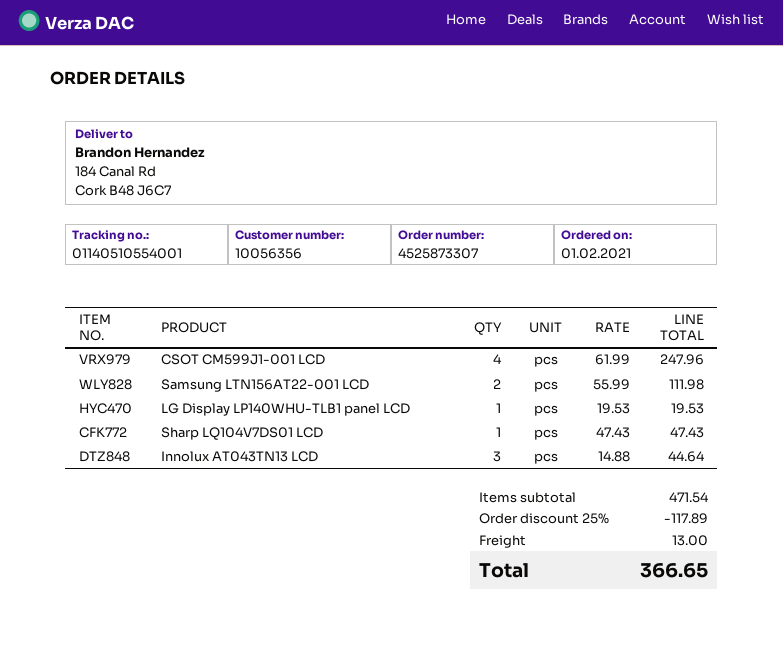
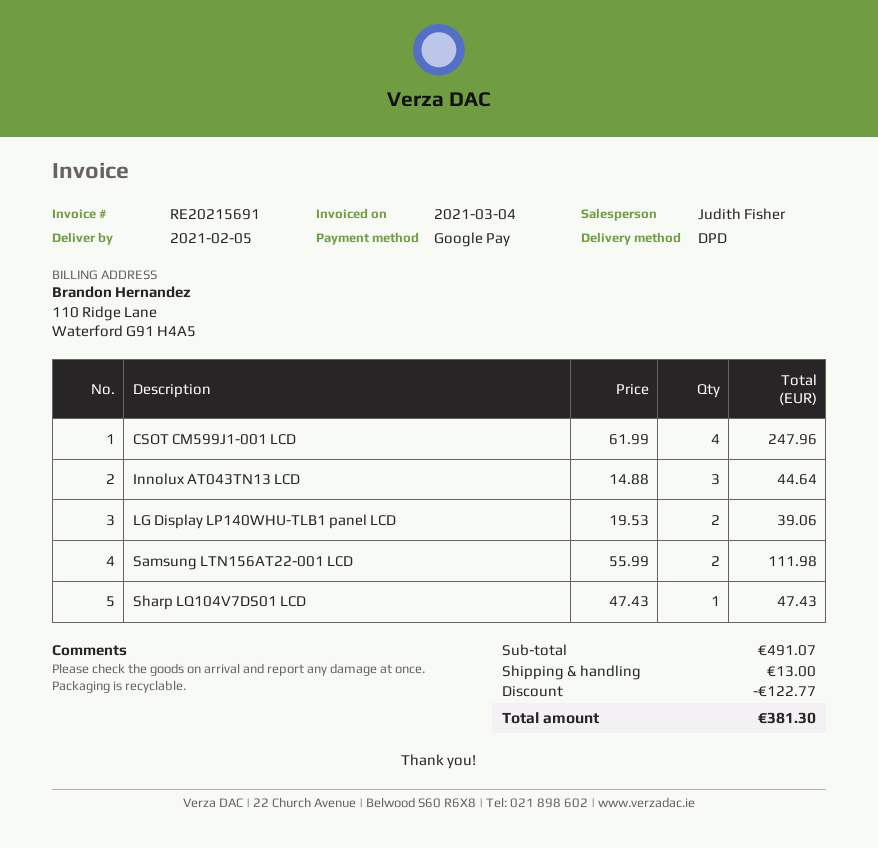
LG Display LP140WHU-TLB1 panel LCD: 1 x 19.53 = 19.53 -> 2 x 19.53 = 39.06
subtotal: 471.54 -> 491.07
discount: 117.89 -> 122.77
total: 366.65 -> 381.30

